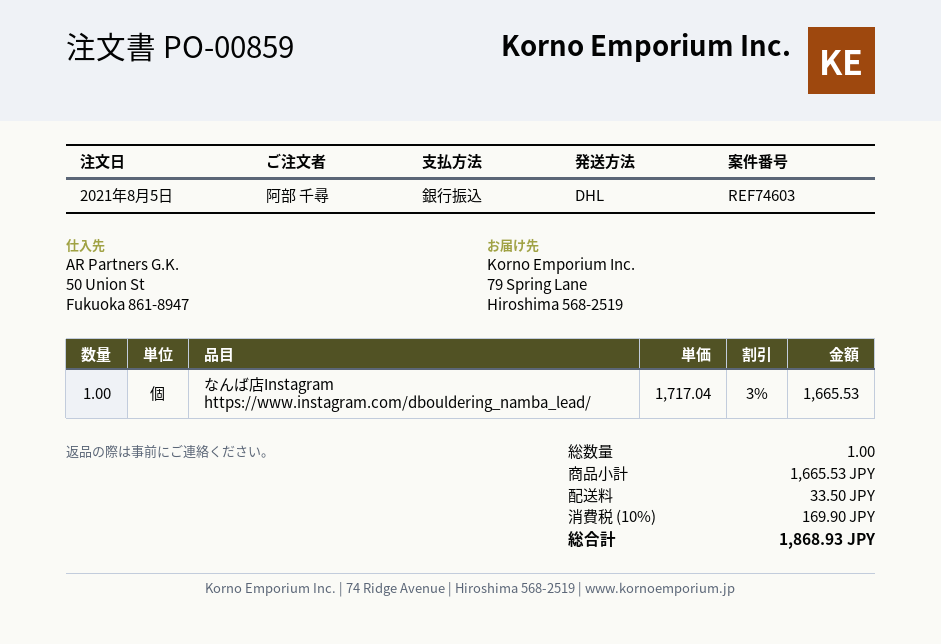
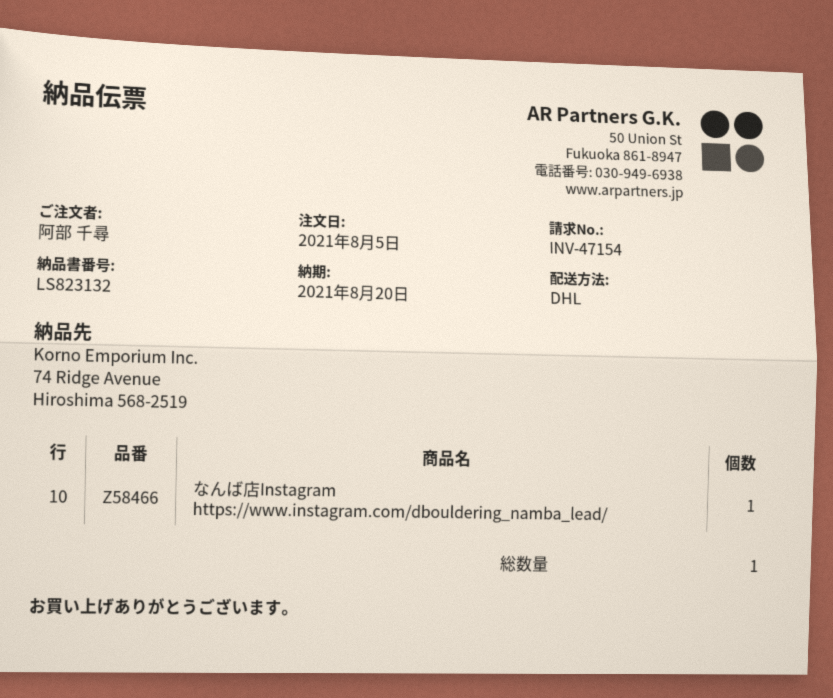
ship to: 79 Spring Lane, Hiroshima 568-2519 -> 74 Ridge Avenue, Hiroshima 568-2519

